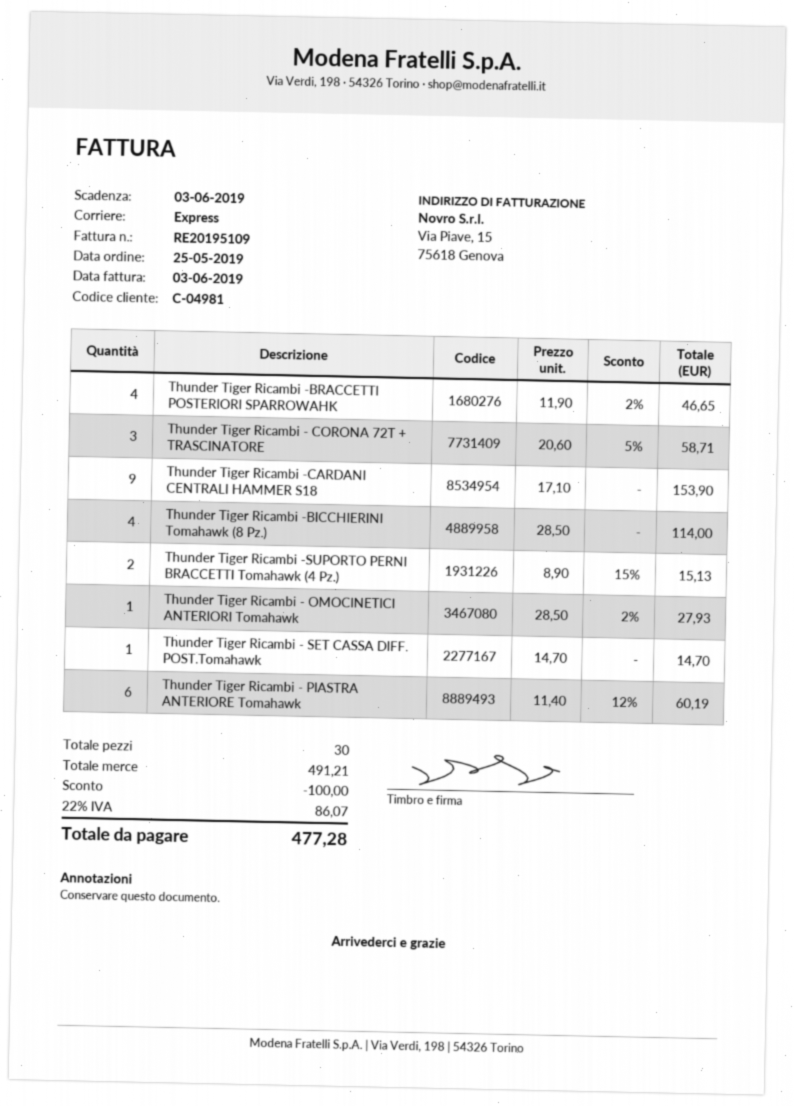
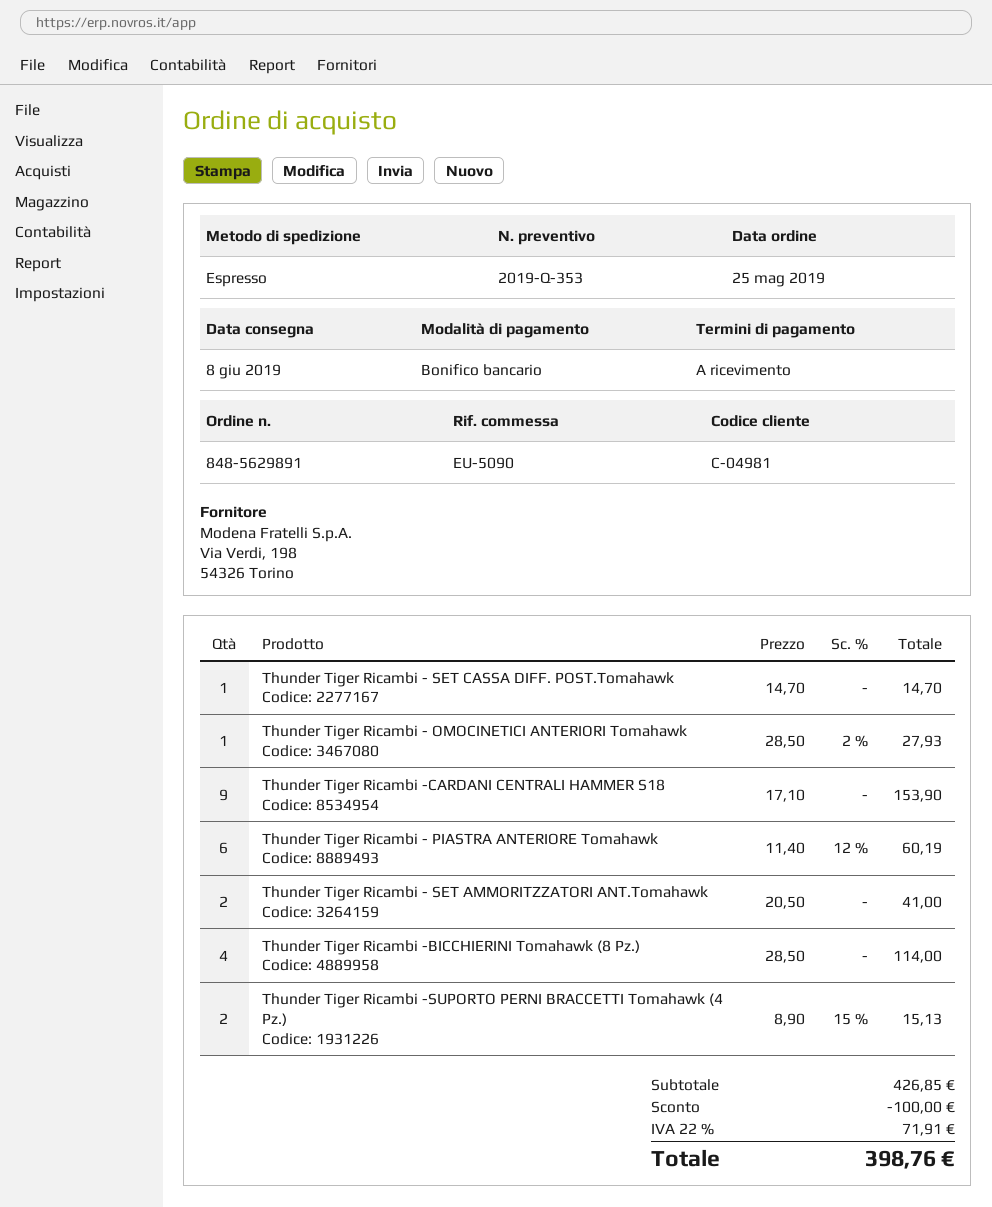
Thunder Tiger Ricambi -BRACCETTI POSTERIORI SPARROWAHK: 4 x 11.90 - 2% = 46.65 -> none
Thunder Tiger Ricambi - CORONA 72T + TRASCINATORE: 3 x 20.60 - 5% = 58.71 -> none
Thunder Tiger Ricambi - SET AMMORITZZATORI ANT.Tomahawk: none -> 2 x 20.50 = 41.00
subtotal: 491.21 -> 426.85
tax: 22% = 86.07 -> 22% = 71.91
total: 477.28 -> 398.76

